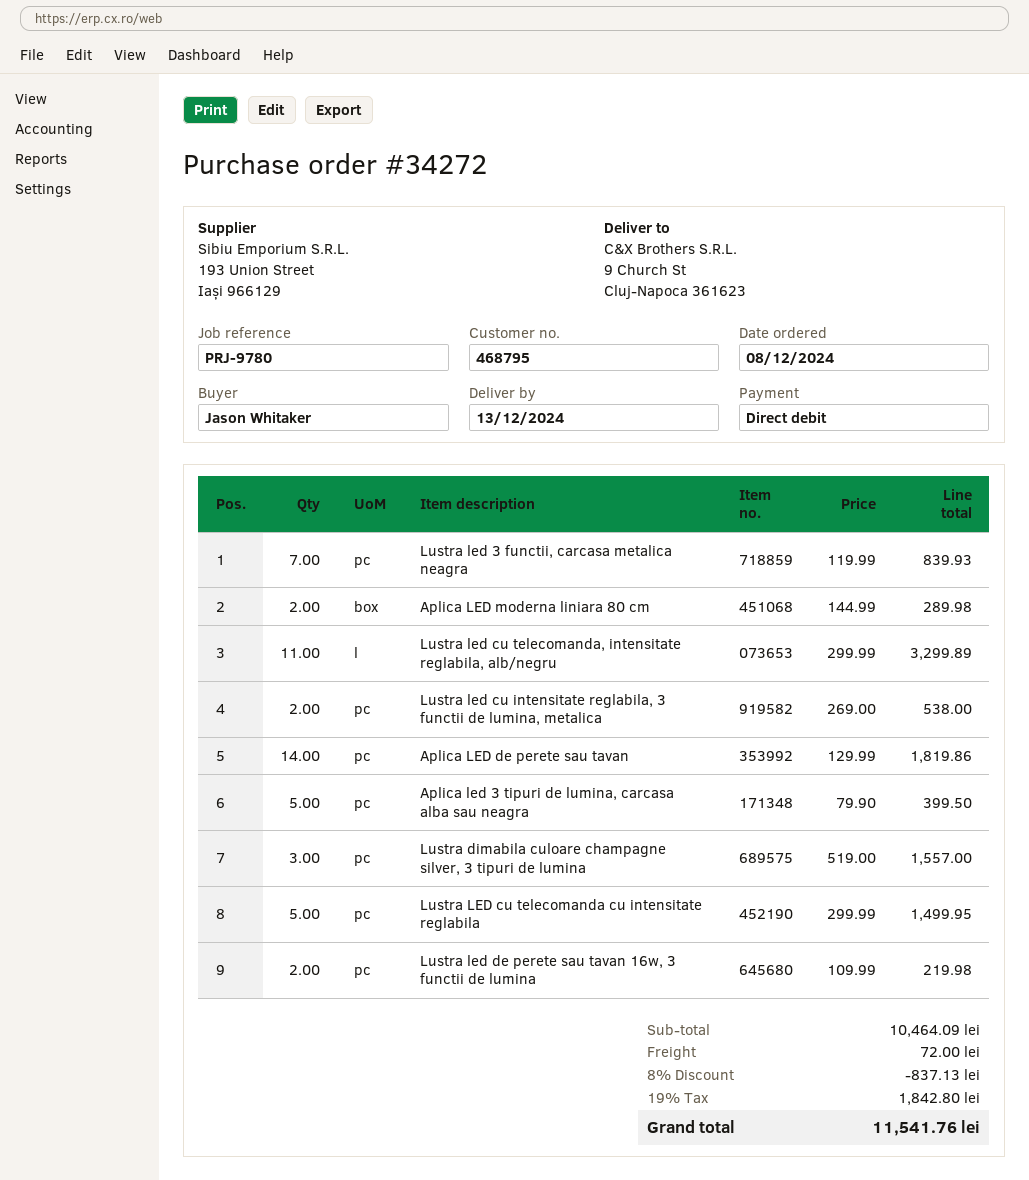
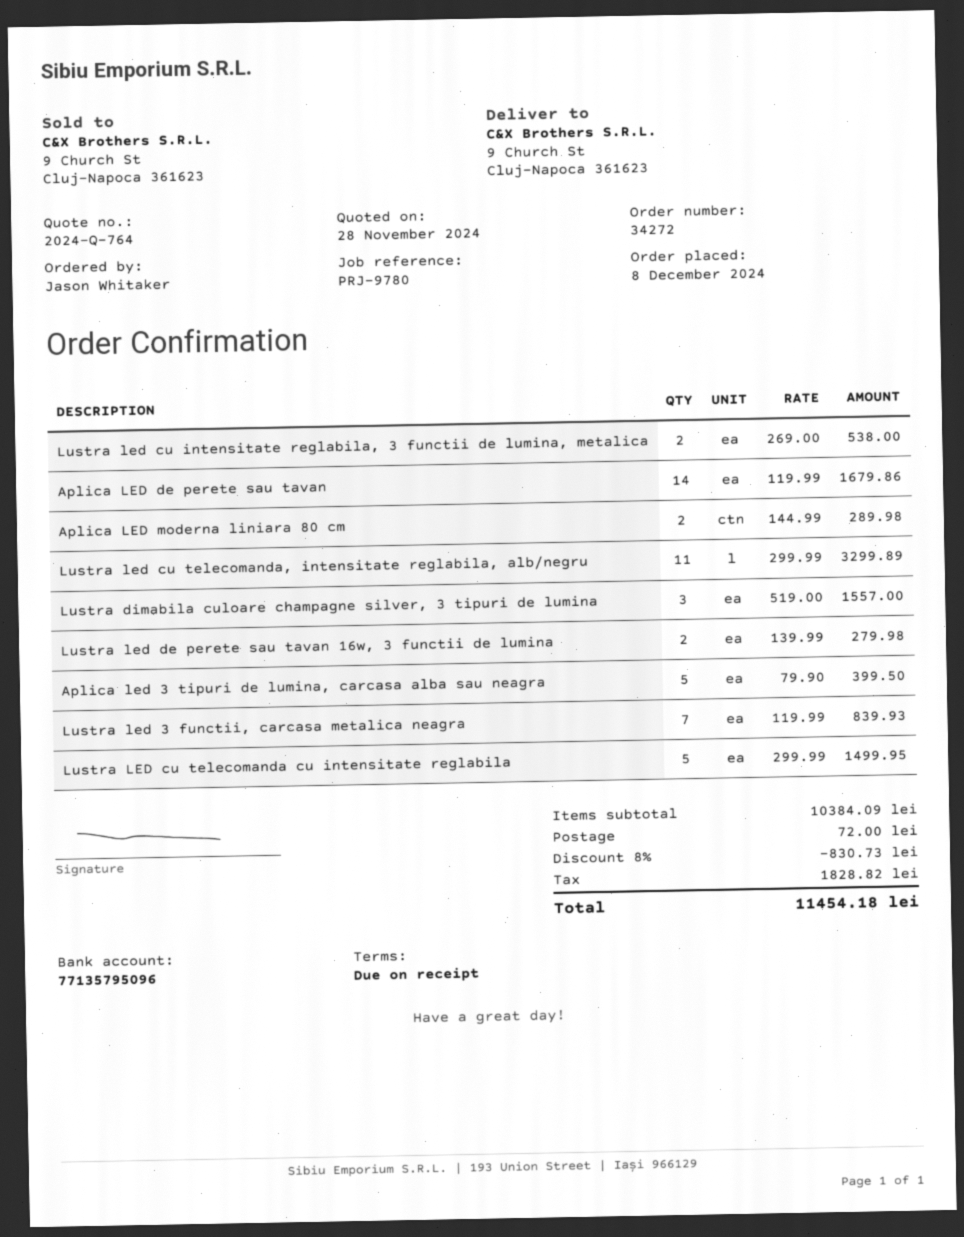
Aplica LED de perete sau tavan: 14 x 129.99 = 1819.86 -> 14 x 119.99 = 1679.86
Lustra led de perete sau tavan 16w, 3 functii de lumina: 2 x 109.99 = 219.98 -> 2 x 139.99 = 279.98
subtotal: 10464.09 -> 10384.09
discount: 8% = 837.13 -> 8% = 830.73
tax: 1842.80 -> 1828.82
total: 11541.76 -> 11454.18

